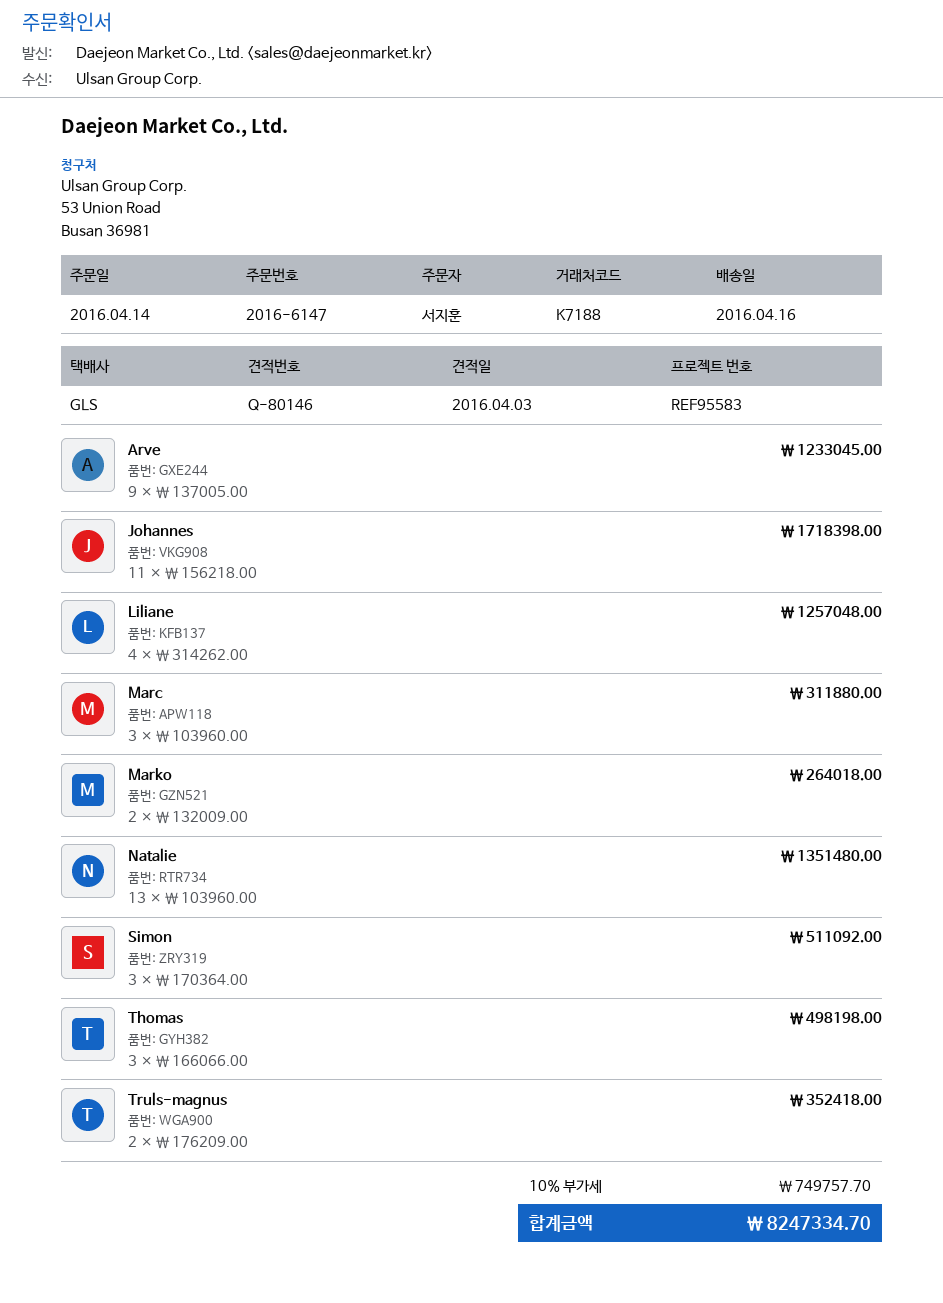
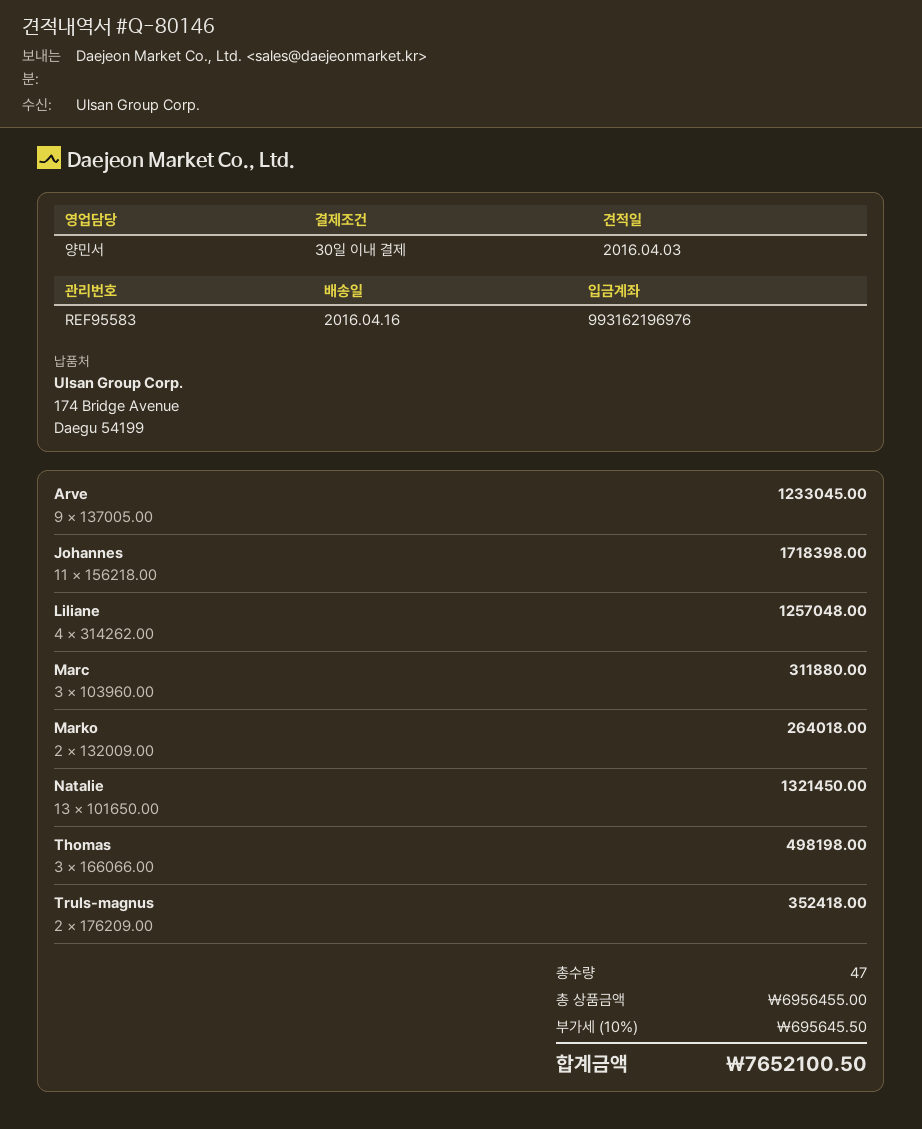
Natalie: 13 x 103960.00 = 1351480.00 -> 13 x 101650.00 = 1321450.00
Simon: 3 x 170364.00 = 511092.00 -> none
tax: 10% = 749757.70 -> 10% = 695645.50
total: 8247334.70 -> 7652100.50

